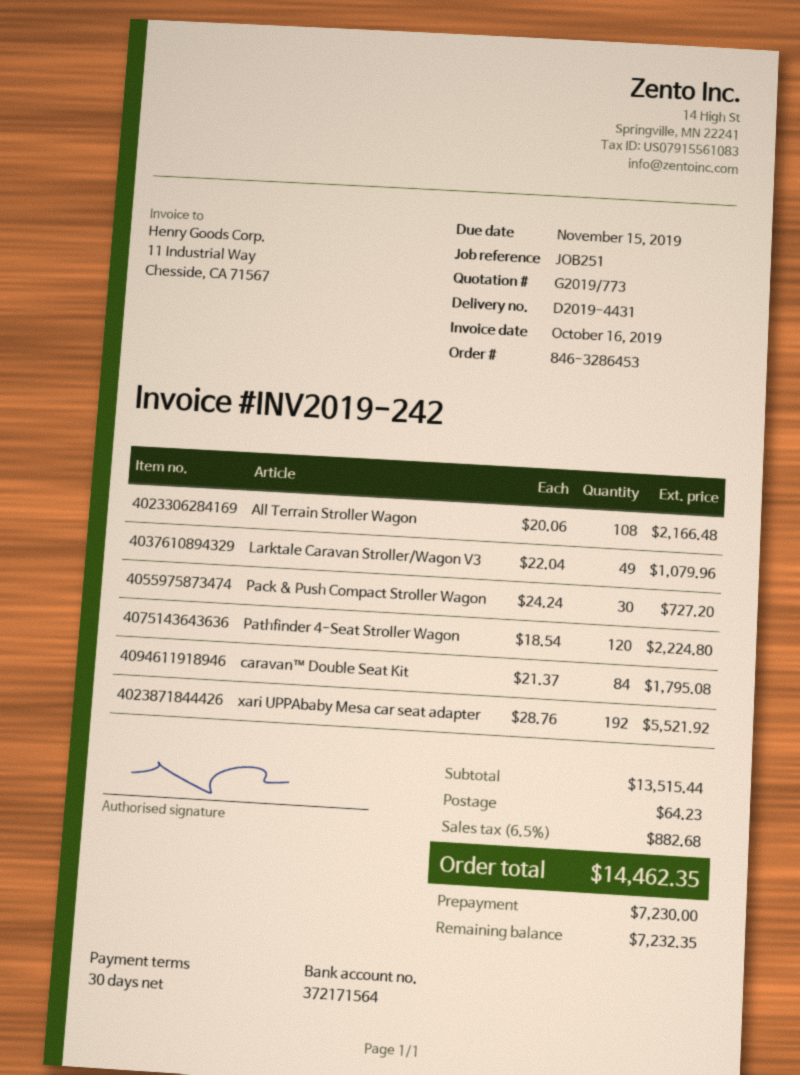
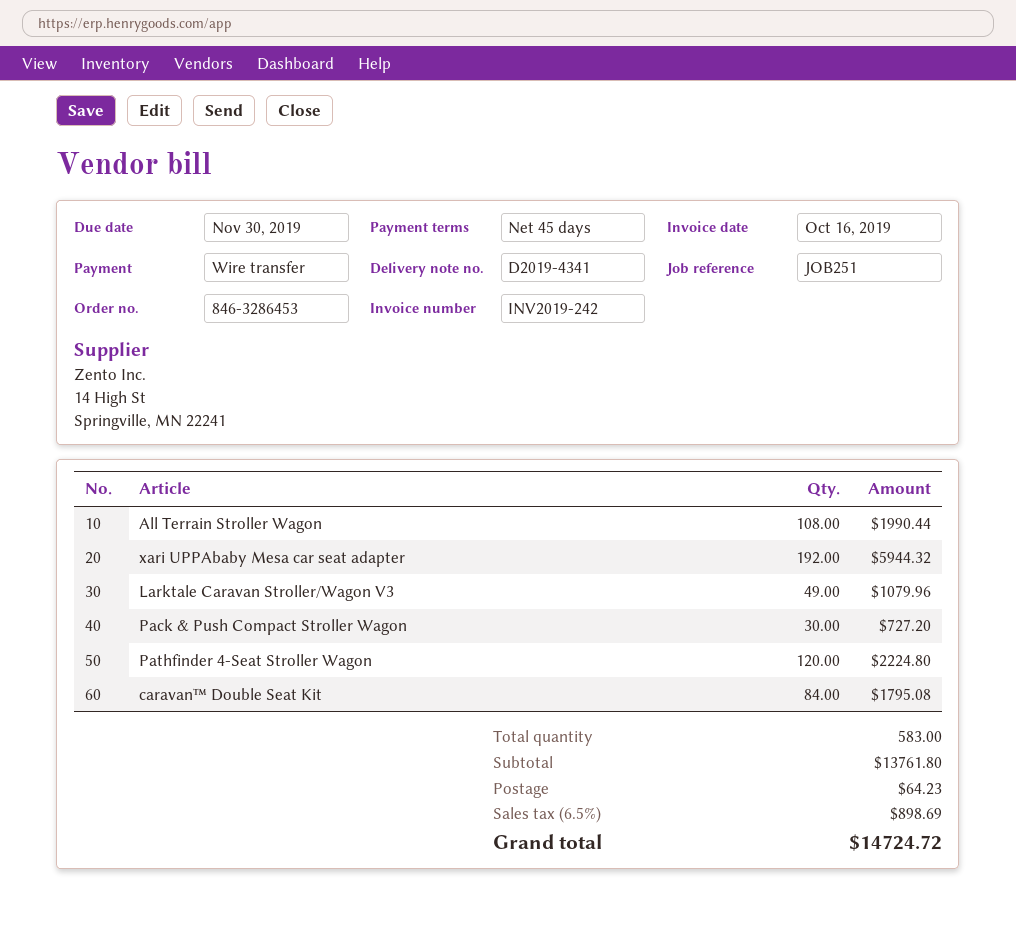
delivery note number: D2019-4431 -> D2019-4341
payment terms: 30 days -> 45 days
due date: 2019-11-15 -> 2019-11-30
All Terrain Stroller Wagon: 108 for 2166.48 -> 108 for 1990.44
xari UPPAbaby Mesa car seat adapter: 192 for 5521.92 -> 192 for 5944.32
subtotal: 13515.44 -> 13761.80
tax: 6.5% = 882.68 -> 6.5% = 898.69
total: 14462.35 -> 14724.72

